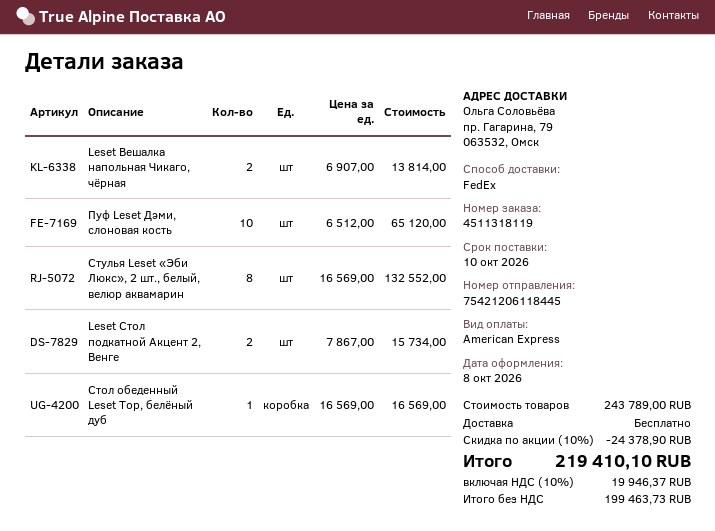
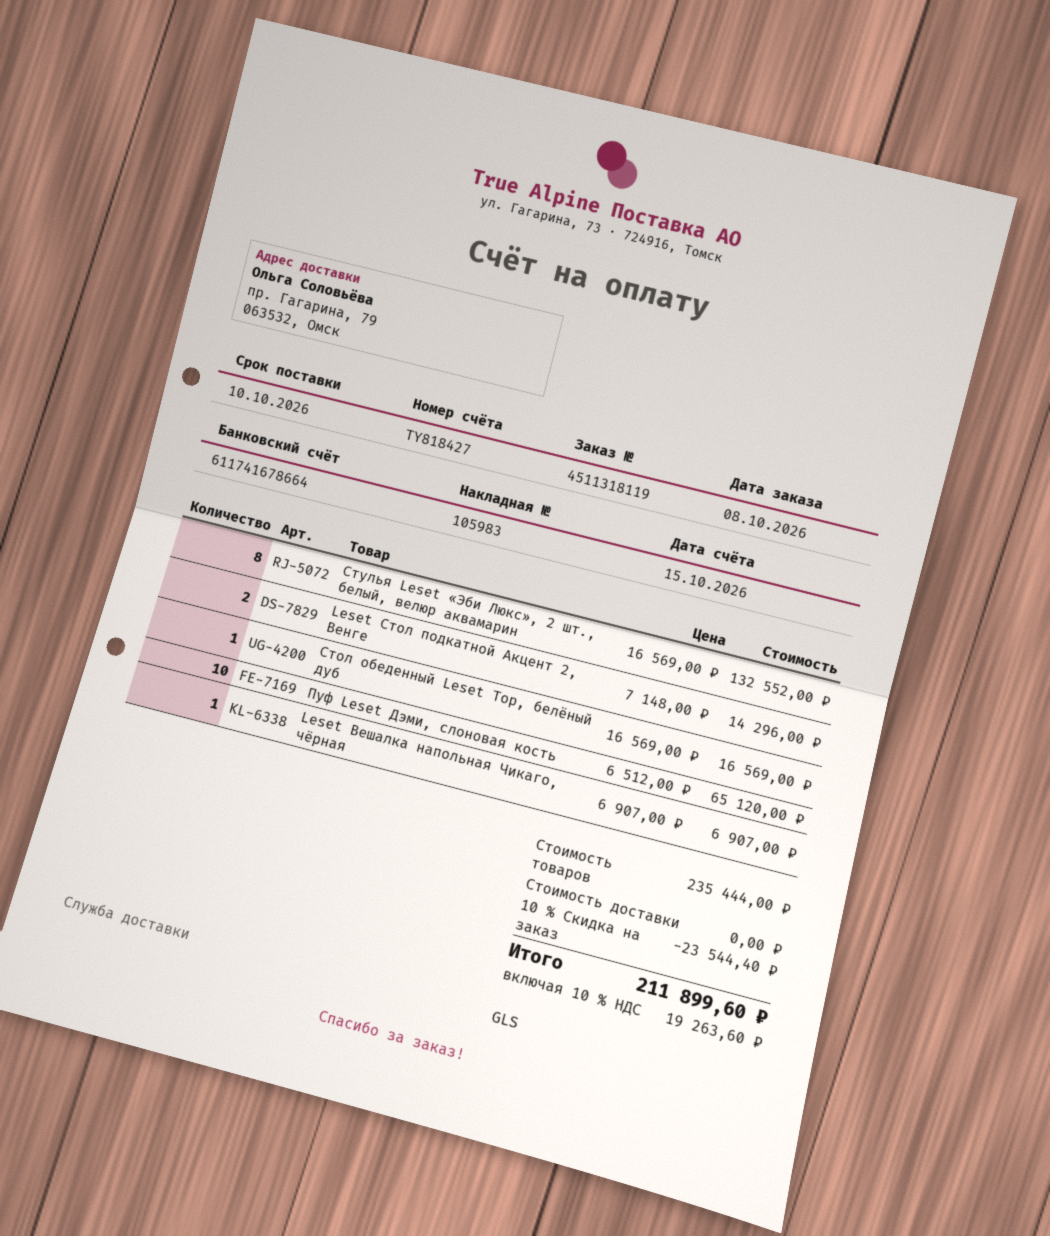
shipping method: FedEx -> GLS
Leset Вешалка напольная Чикаго, чёрная: 2 x 6907.00 = 13814.00 -> 1 x 6907.00 = 6907.00
Leset Стол подкатной Акцент 2, Венге: 2 x 7867.00 = 15734.00 -> 2 x 7148.00 = 14296.00
subtotal: 243789.00 -> 235444.00
discount: 10% = 24378.90 -> 10% = 23544.40
tax: 10% = 19946.37 -> 10% = 19263.60
total: 219410.10 -> 211899.60

